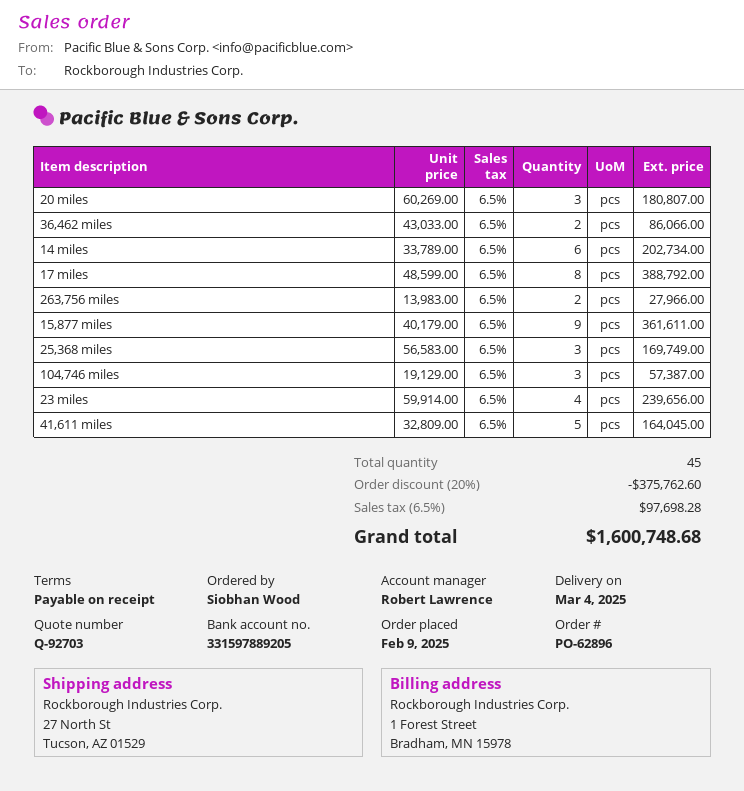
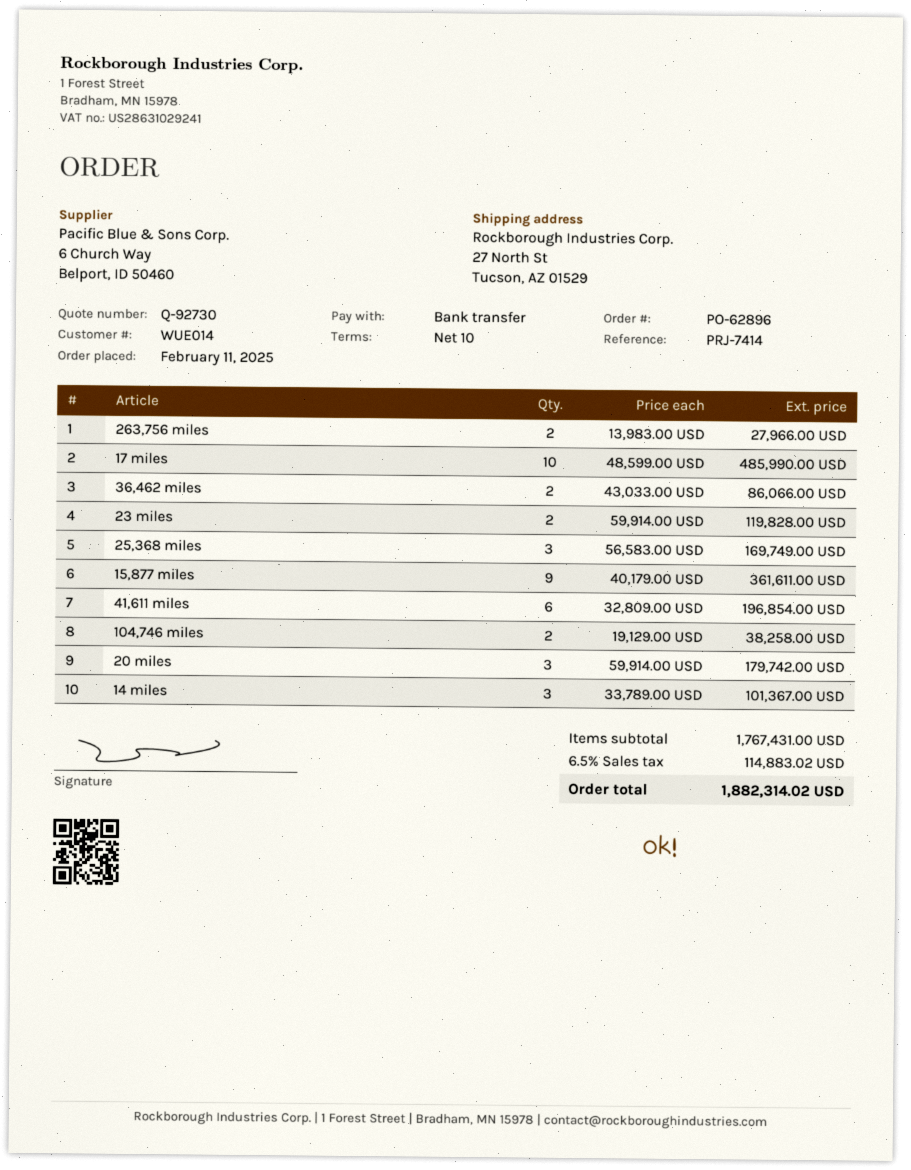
quote number: Q-92703 -> Q-92730
order date: 2025-02-09 -> 2025-02-11
payment terms: on receipt -> 10 days
20 miles: 3 x 60269.00 = 180807.00 -> 3 x 59914.00 = 179742.00
14 miles: 6 x 33789.00 = 202734.00 -> 3 x 33789.00 = 101367.00
17 miles: 8 x 48599.00 = 388792.00 -> 10 x 48599.00 = 485990.00
104,746 miles: 3 x 19129.00 = 57387.00 -> 2 x 19129.00 = 38258.00
23 miles: 4 x 59914.00 = 239656.00 -> 2 x 59914.00 = 119828.00
41,611 miles: 5 x 32809.00 = 164045.00 -> 6 x 32809.00 = 196854.00
discount: 20% = 375762.60 -> none
tax: 6.5% = 97698.28 -> 6.5% = 114883.02
total: 1600748.68 -> 1882314.02

